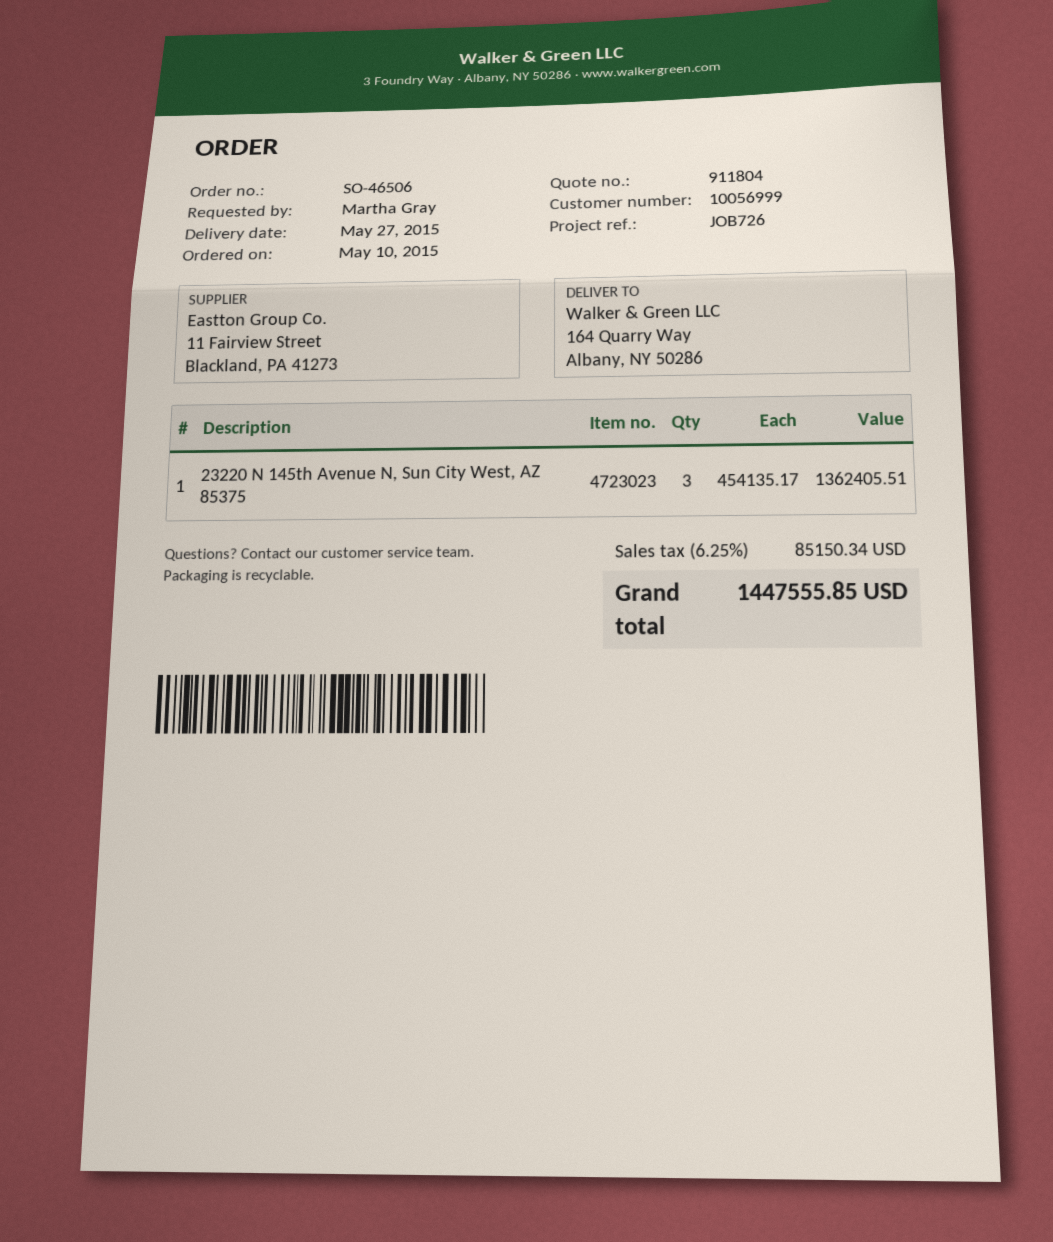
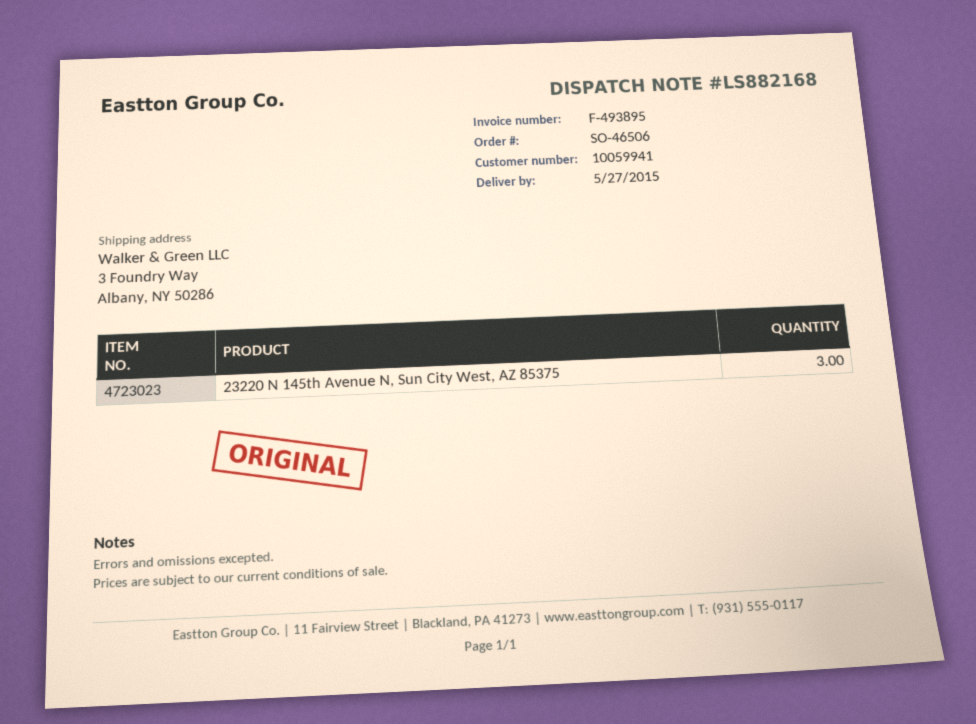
customer number: 10056999 -> 10059941
ship to: 164 Quarry Way, Albany, NY 50286 -> 3 Foundry Way, Albany, NY 50286

